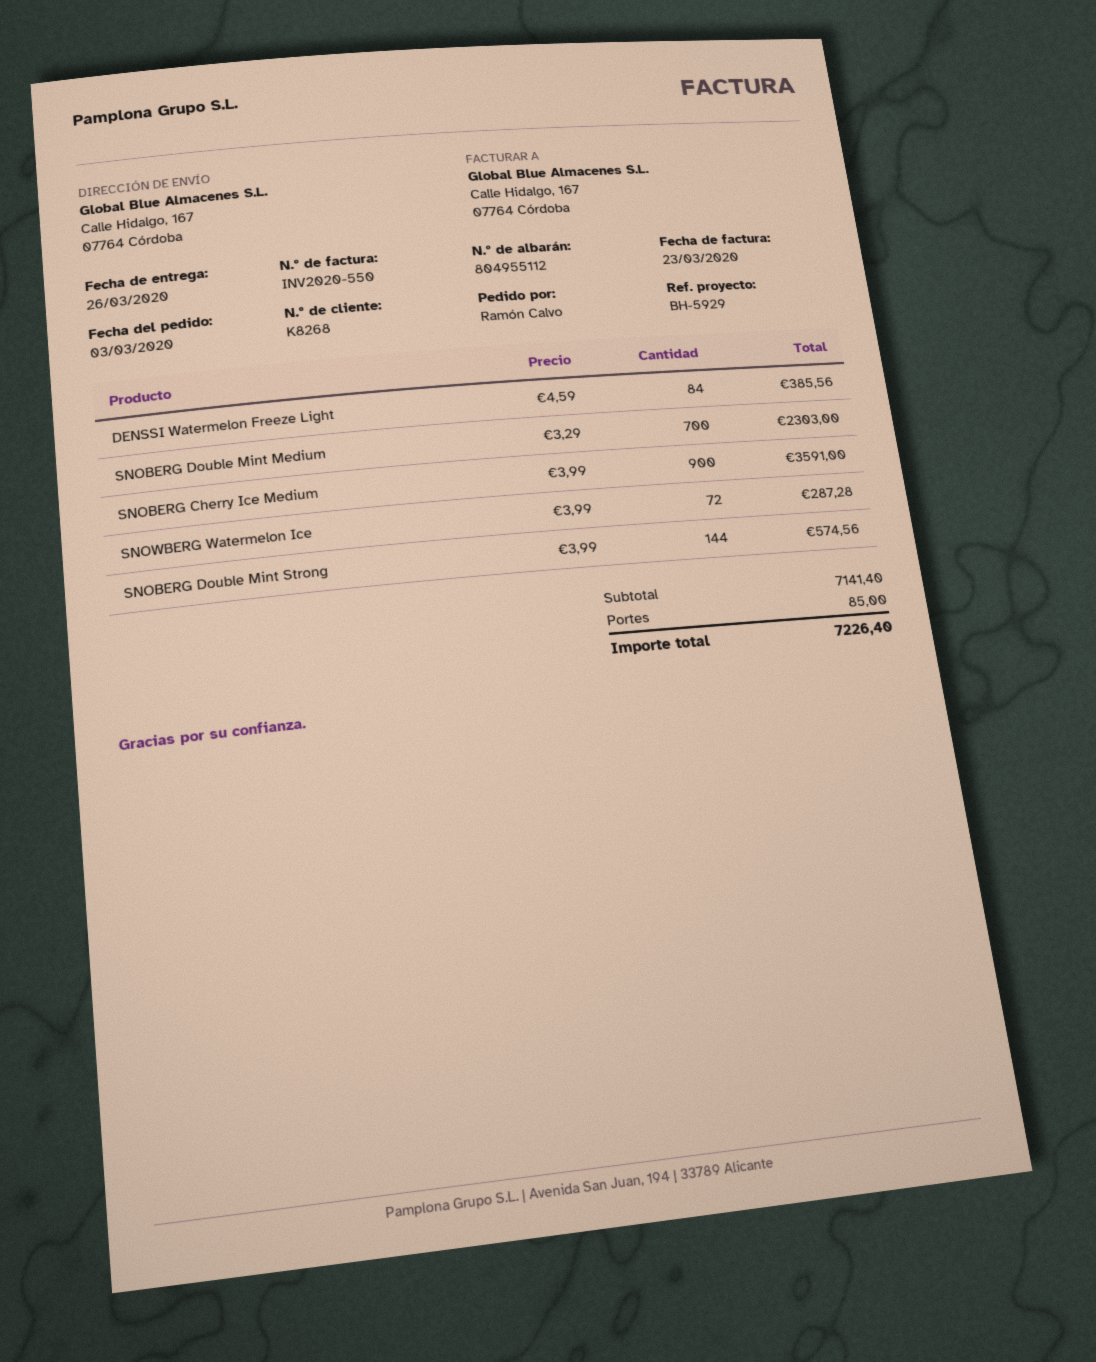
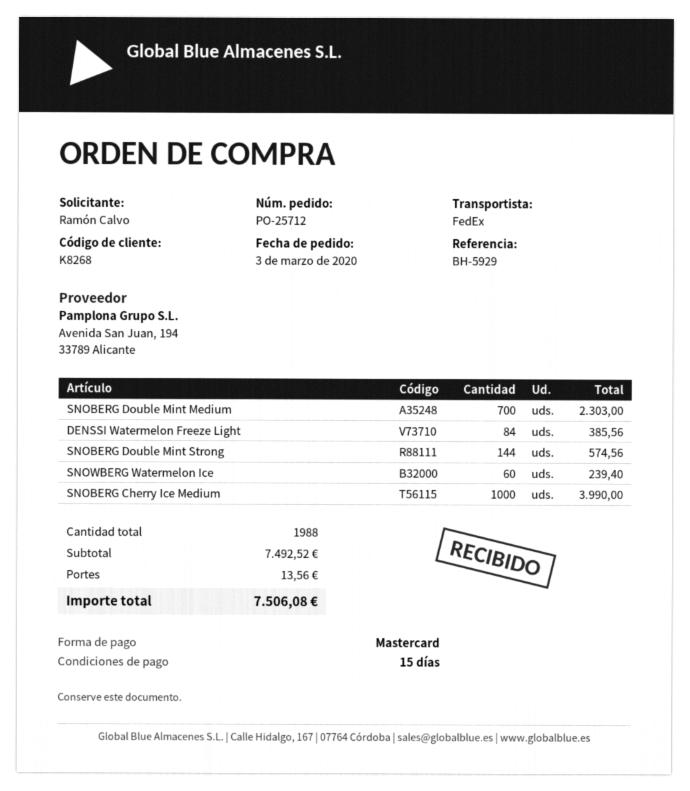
SNOBERG Cherry Ice Medium: 900 for 3591.00 -> 1000 for 3990.00
SNOWBERG Watermelon Ice: 72 for 287.28 -> 60 for 239.40
subtotal: 7141.40 -> 7492.52
shipping: 85.00 -> 13.56
total: 7226.40 -> 7506.08

